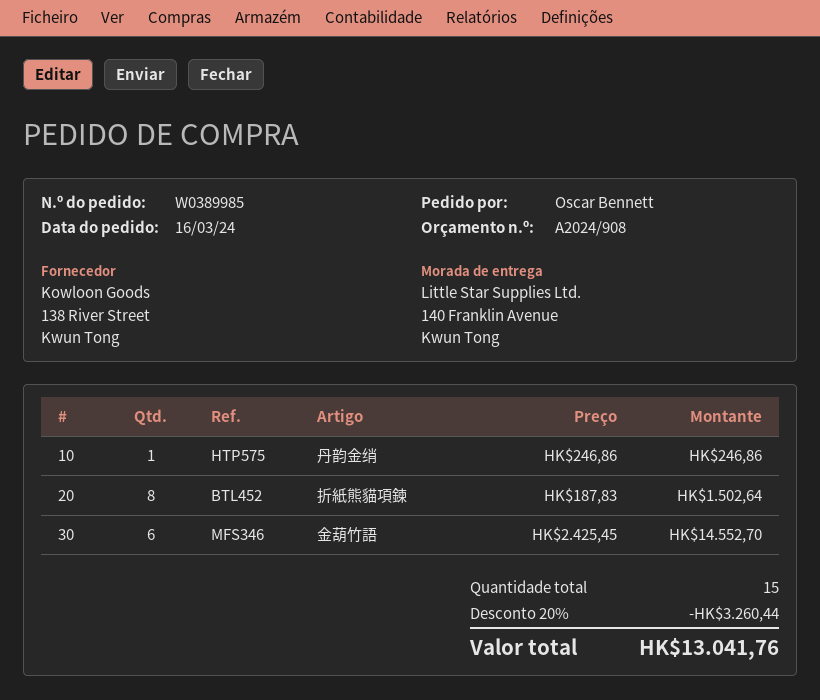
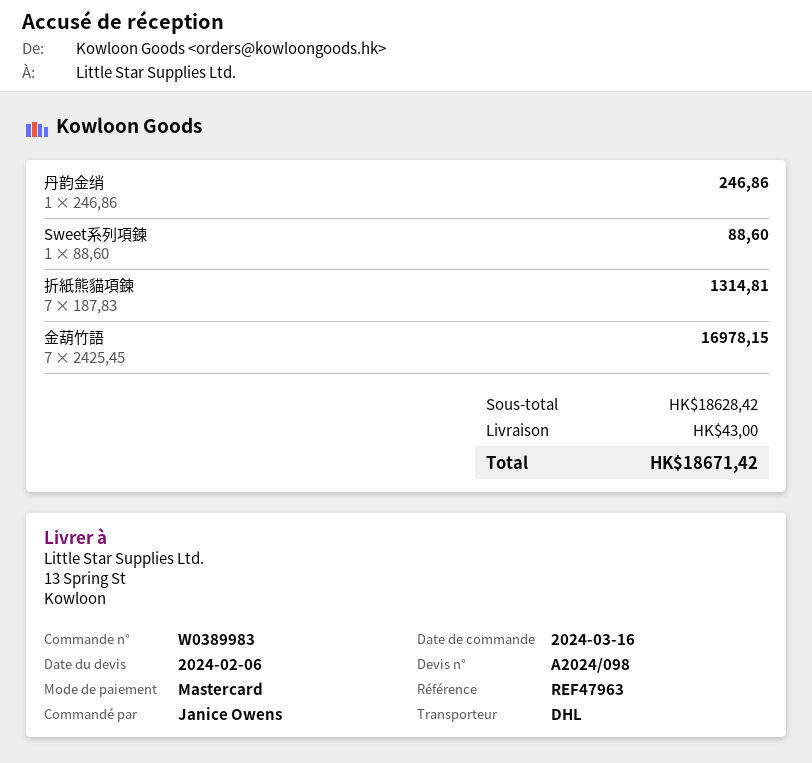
quote number: A2024/908 -> A2024/098
order number: W0389985 -> W0389983
ordered by: Oscar Bennett -> Janice Owens
ship to: 140 Franklin Avenue, Kwun Tong -> 13 Spring St, Kowloon
折紙熊貓項鍊: 8 x 187.83 = 1502.64 -> 7 x 187.83 = 1314.81
金葫竹語: 6 x 2425.45 = 14552.70 -> 7 x 2425.45 = 16978.15
Sweet系列項鍊: none -> 1 x 88.60 = 88.60
discount: 20% = 3260.44 -> none
shipping: none -> 43.00
total: 13041.76 -> 18671.42

